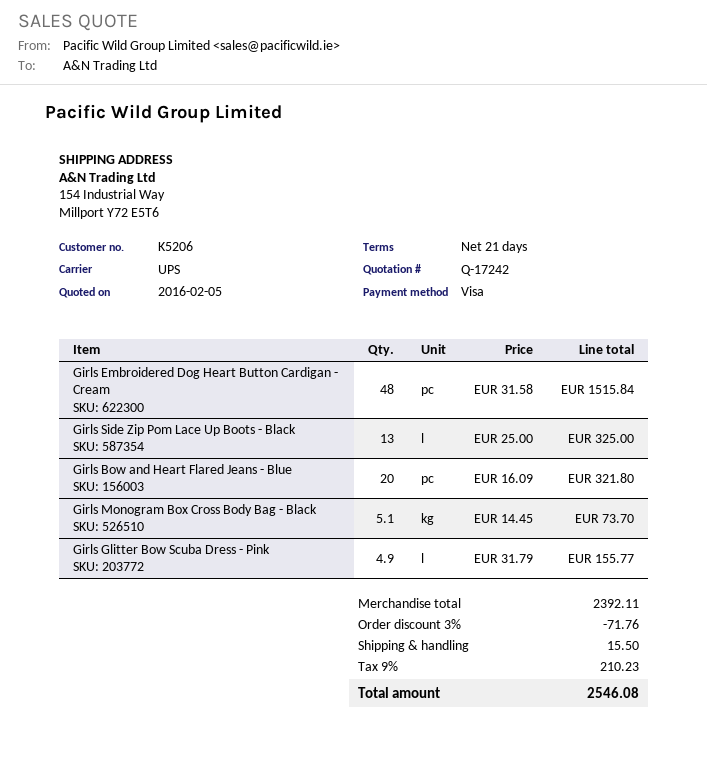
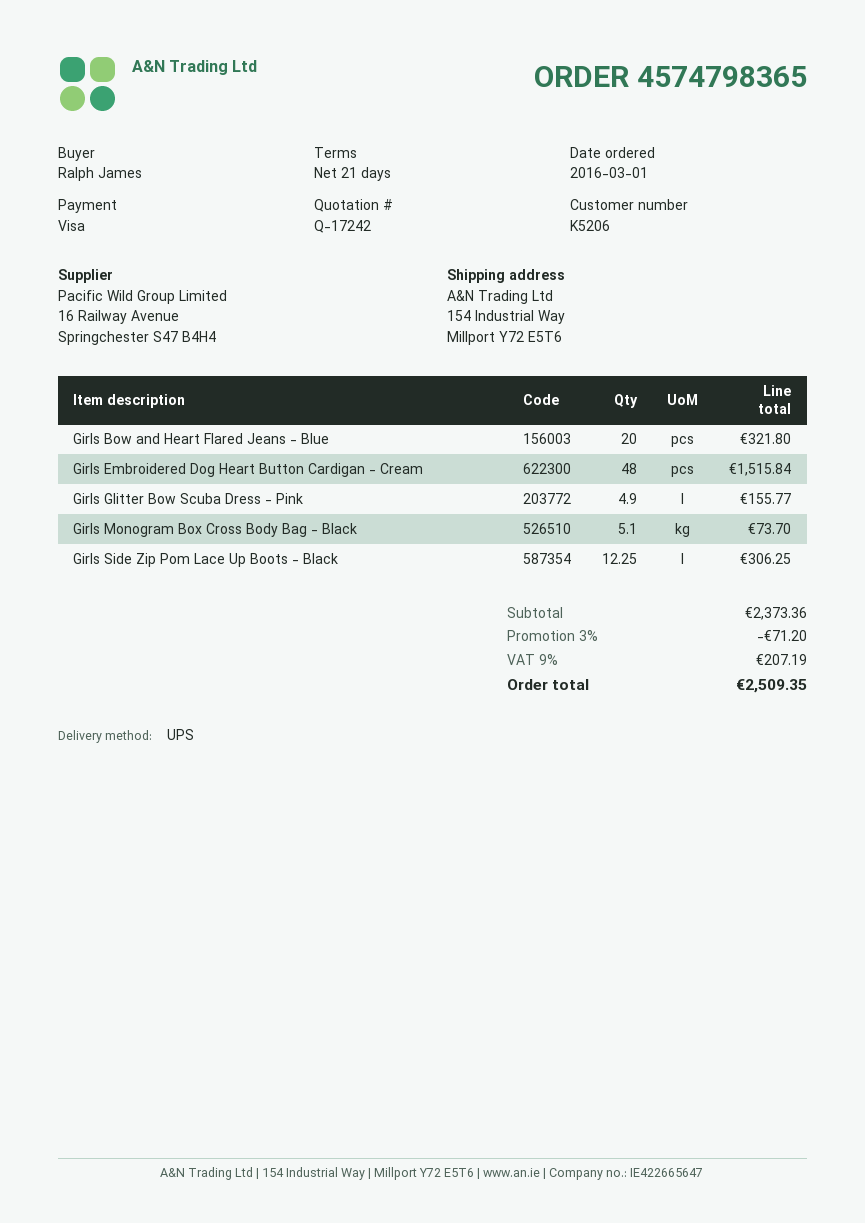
Girls Side Zip Pom Lace Up Boots - Black: 13 for 325.00 -> 12.25 for 306.25
subtotal: 2392.11 -> 2373.36
discount: 3% = 71.76 -> 3% = 71.20
shipping: 15.50 -> none
tax: 9% = 210.23 -> 9% = 207.19
total: 2546.08 -> 2509.35

